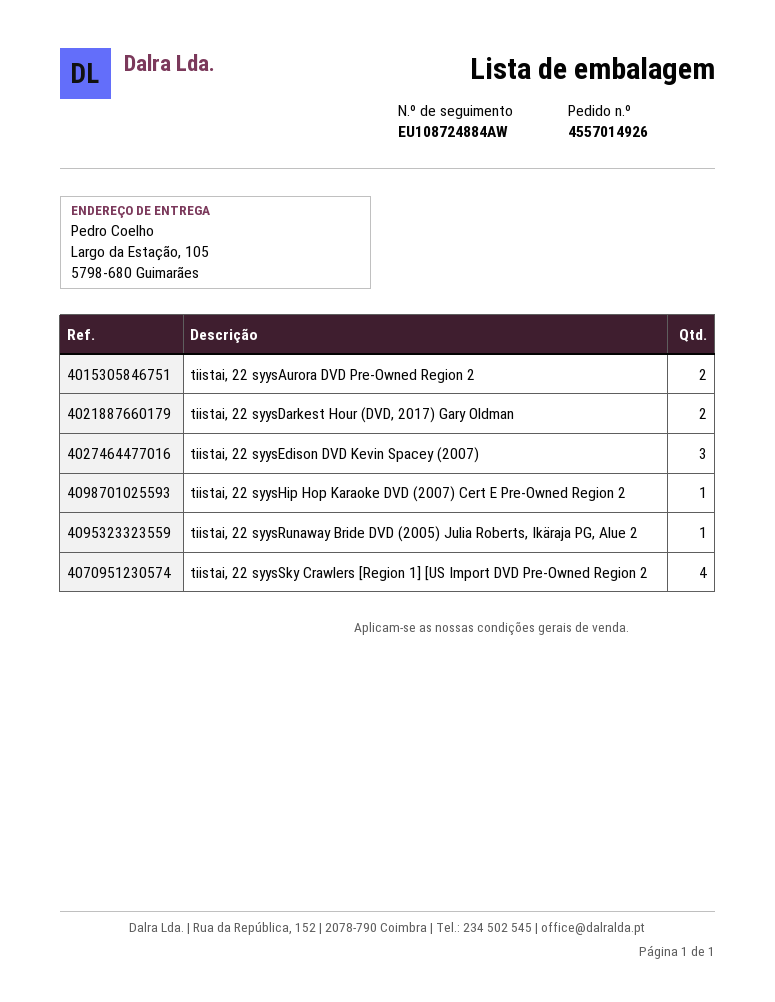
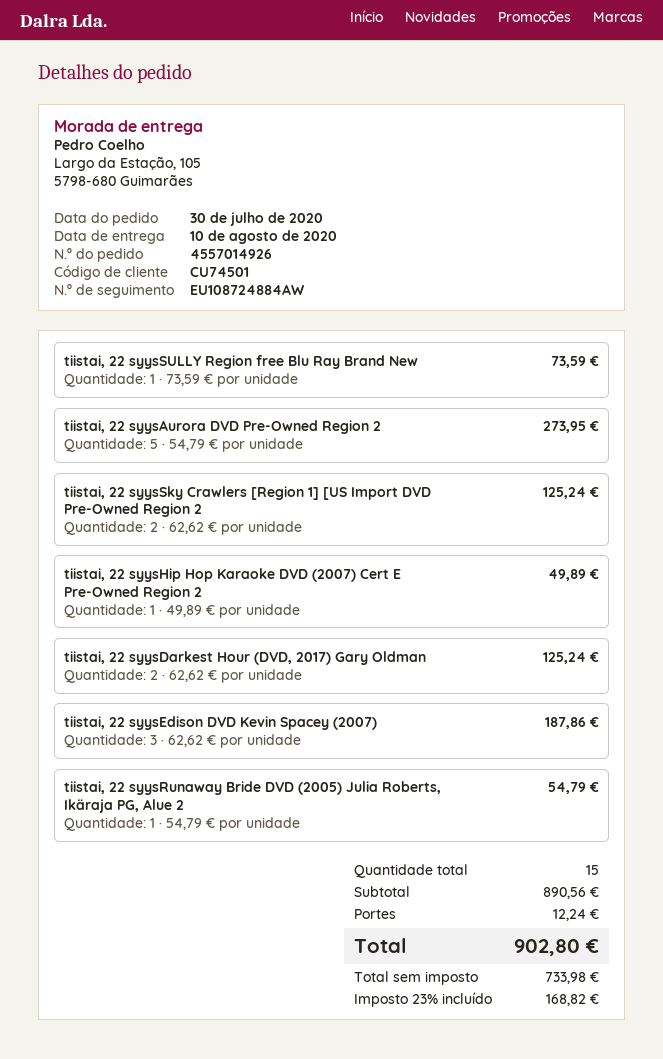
tiistai, 22 syysAurora DVD Pre-Owned Region 2: 2 -> 5
tiistai, 22 syysSky Crawlers [Region 1] [US Import DVD Pre-Owned Region 2: 4 -> 2
tiistai, 22 syysSULLY Region free Blu Ray Brand New: none -> 1

